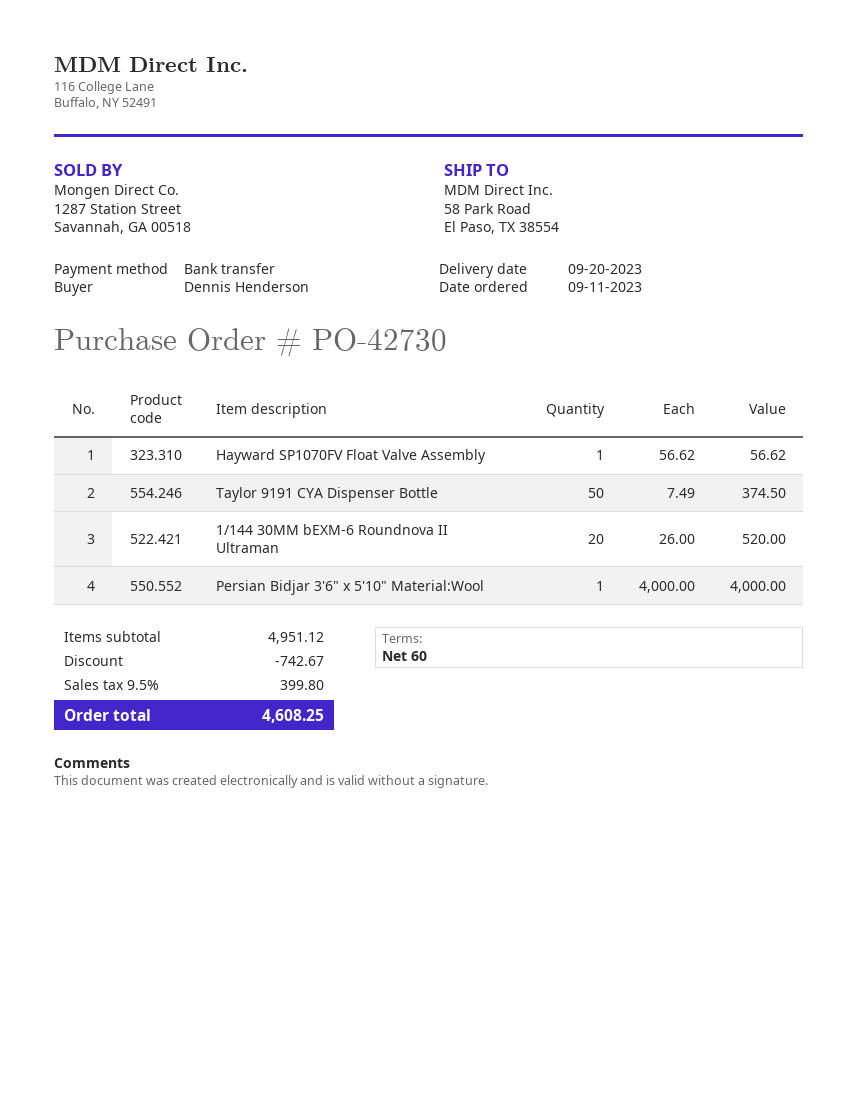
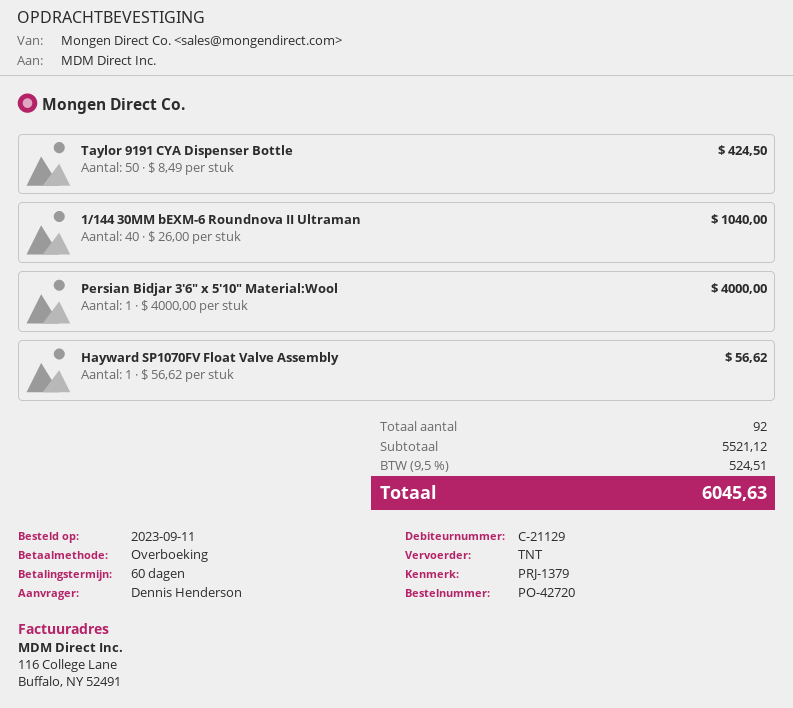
order number: PO-42730 -> PO-42720
Taylor 9191 CYA Dispenser Bottle: 50 x 7.49 = 374.50 -> 50 x 8.49 = 424.50
1/144 30MM bEXM-6 Roundnova II Ultraman: 20 x 26.00 = 520.00 -> 40 x 26.00 = 1040.00
subtotal: 4951.12 -> 5521.12
discount: 742.67 -> none
tax: 9.5% = 399.80 -> 9.5% = 524.51
total: 4608.25 -> 6045.63

